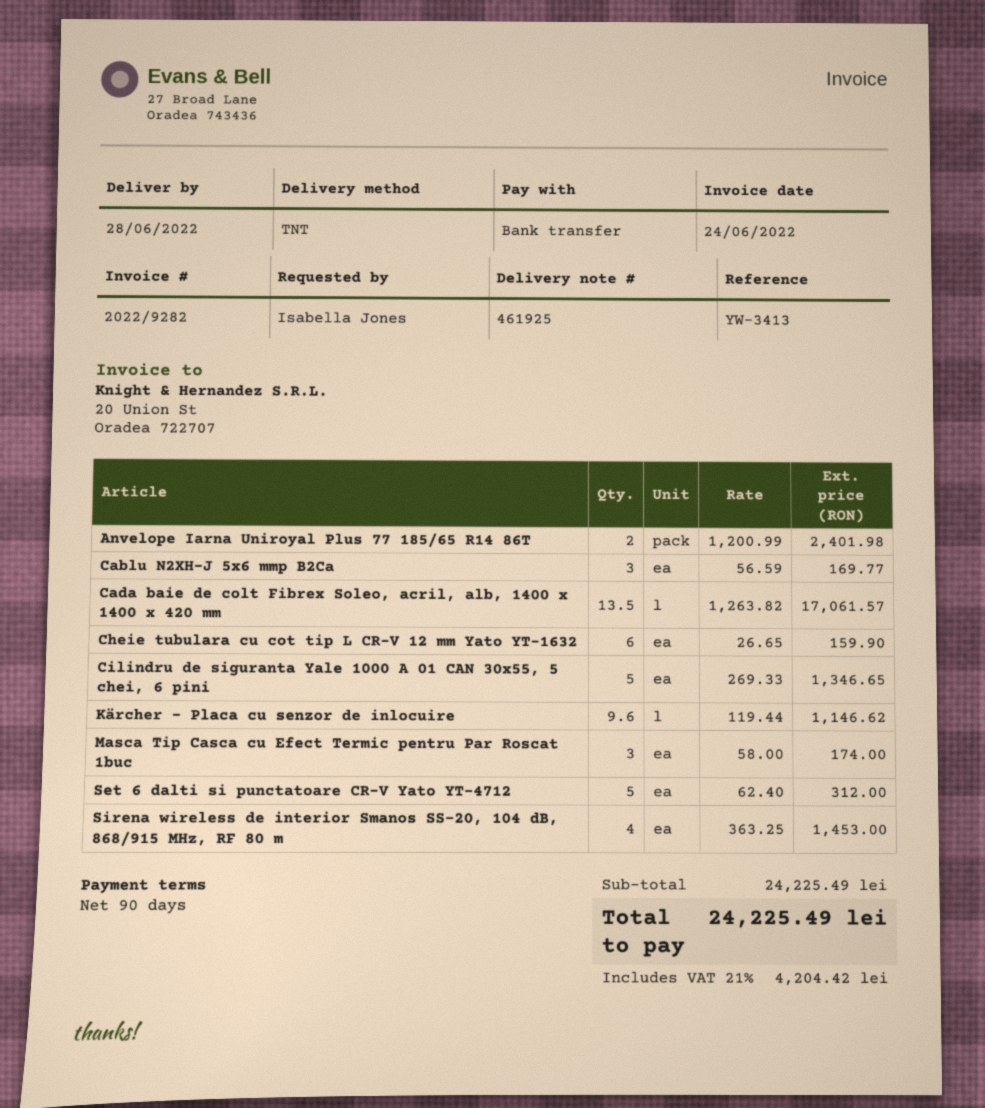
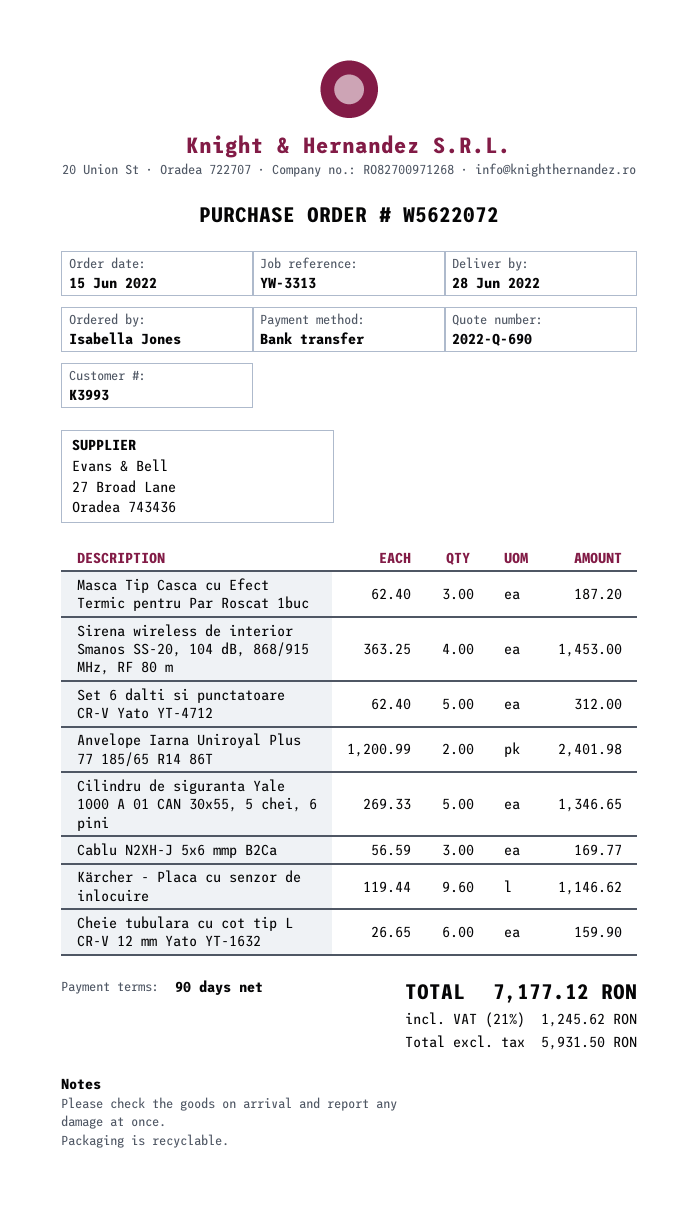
reference: YW-3413 -> YW-3313
Cada baie de colt Fibrex Soleo, acril, alb, 1400 x 1400 x 420 mm: 13.5 x 1263.82 = 17061.57 -> none
Masca Tip Casca cu Efect Termic pentru Par Roscat 1buc: 3 x 58.00 = 174.00 -> 3 x 62.40 = 187.20
tax: 21% = 4204.42 -> 21% = 1245.62
total: 24225.49 -> 7177.12

